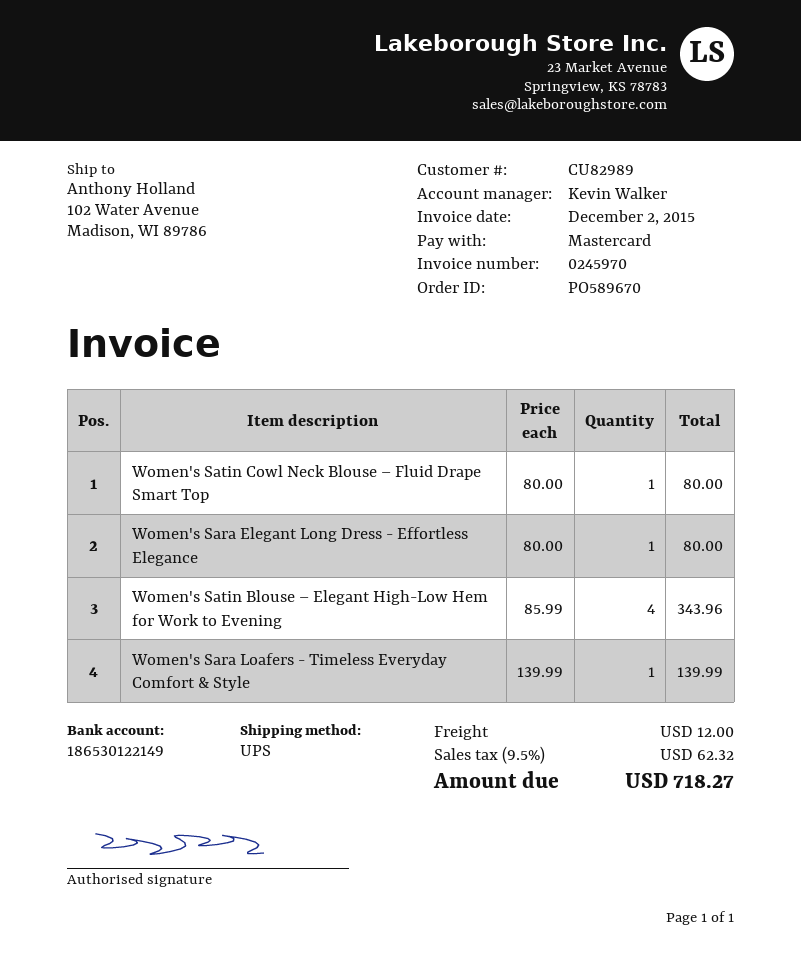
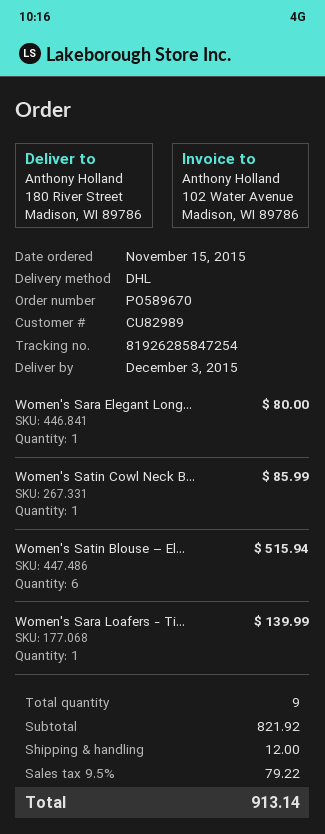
shipping method: UPS -> DHL
ship to: 102 Water Avenue, Madison, WI 89786 -> 180 River Street, Madison, WI 89786
Women's Satin Cowl Neck Blouse – Fluid Drape Smart Top: 1 for 80.00 -> 1 for 85.99
Women's Satin Blouse – Elegant High-Low Hem for Work to Evening: 4 for 343.96 -> 6 for 515.94
tax: 9.5% = 62.32 -> 9.5% = 79.22
total: 718.27 -> 913.14

